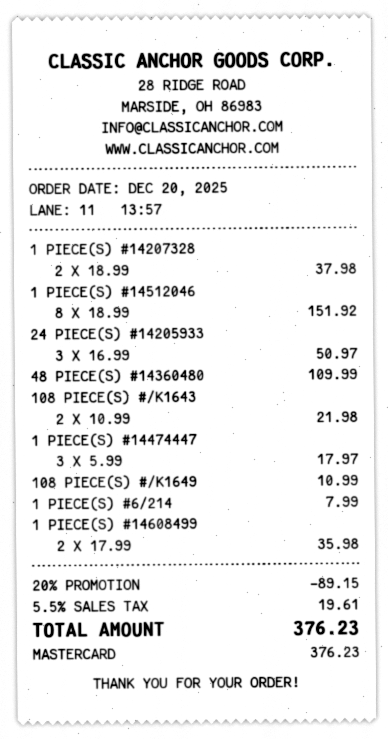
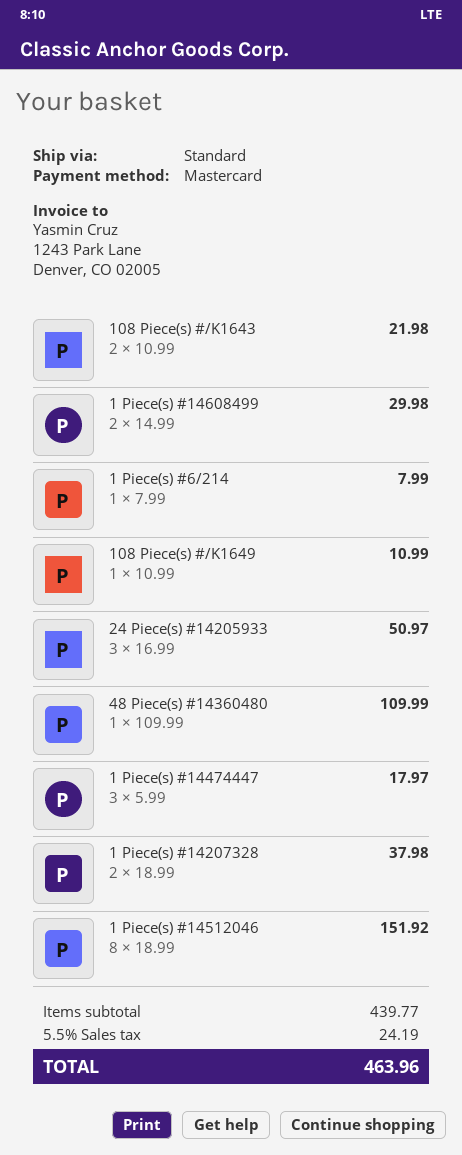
1 PIECE(S) #14608499: 2 x 17.99 = 35.98 -> 2 x 14.99 = 29.98
discount: 20% = 89.15 -> none
tax: 5.5% = 19.61 -> 5.5% = 24.19
total: 376.23 -> 463.96

